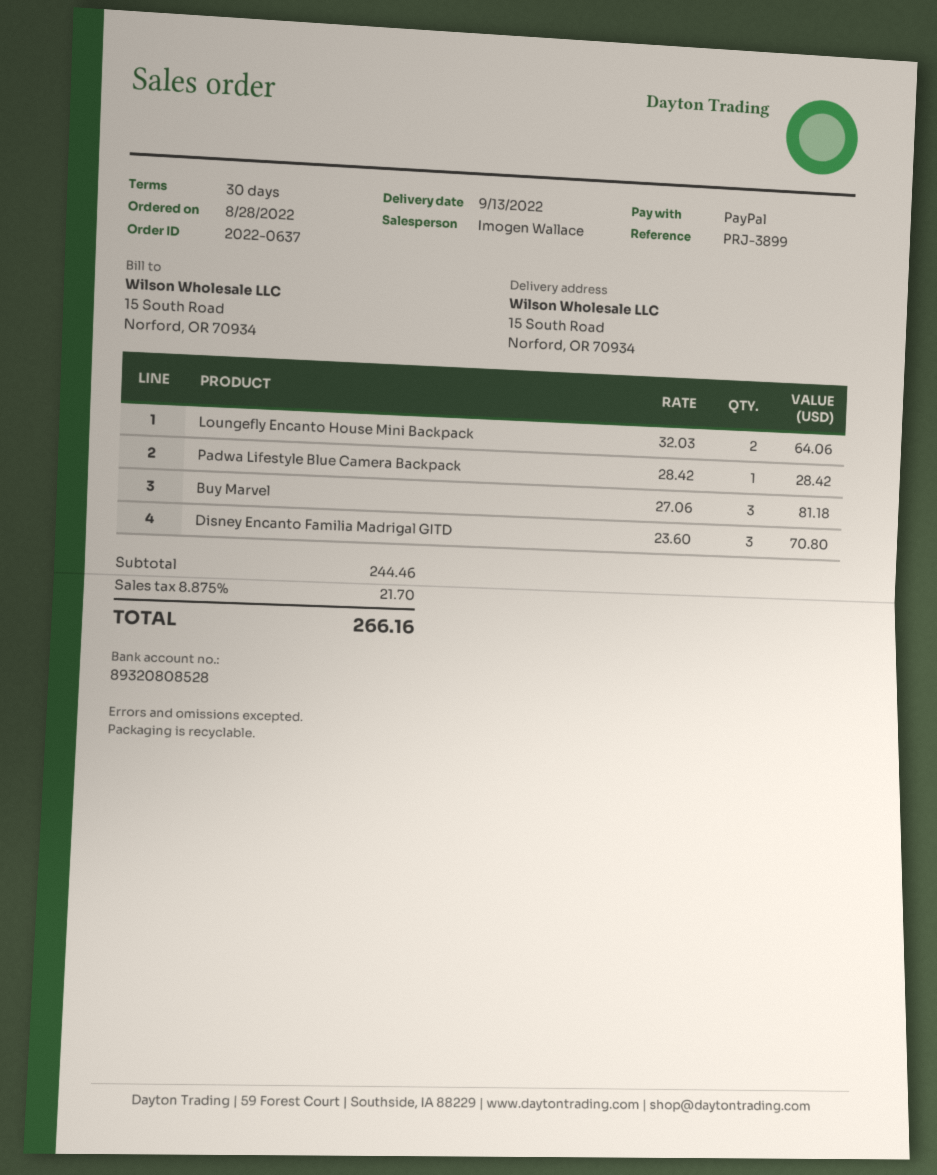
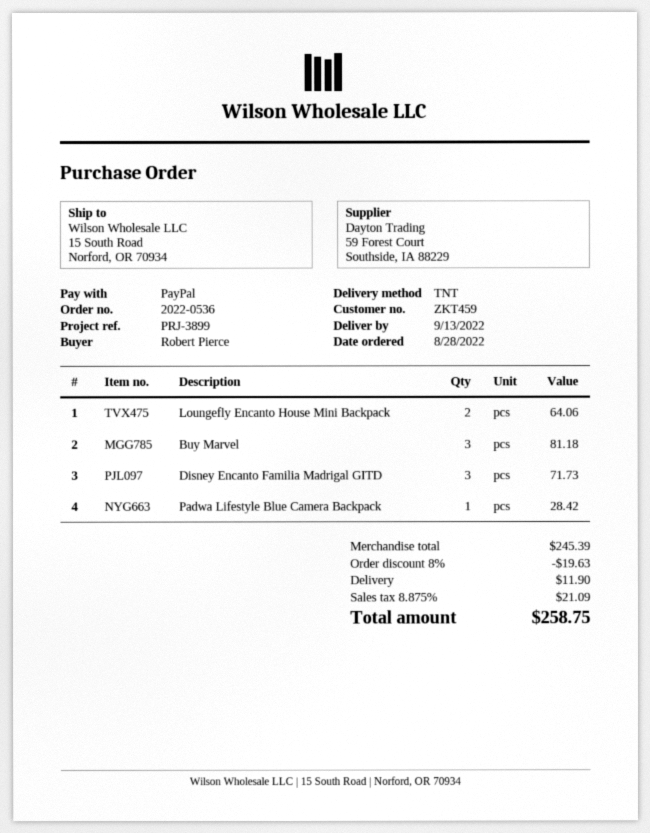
order number: 2022-0637 -> 2022-0536
Disney Encanto Familia Madrigal GITD: 3 for 70.80 -> 3 for 71.73
subtotal: 244.46 -> 245.39
discount: none -> 8% = 19.63
shipping: none -> 11.90
tax: 8.875% = 21.70 -> 8.875% = 21.09
total: 266.16 -> 258.75

